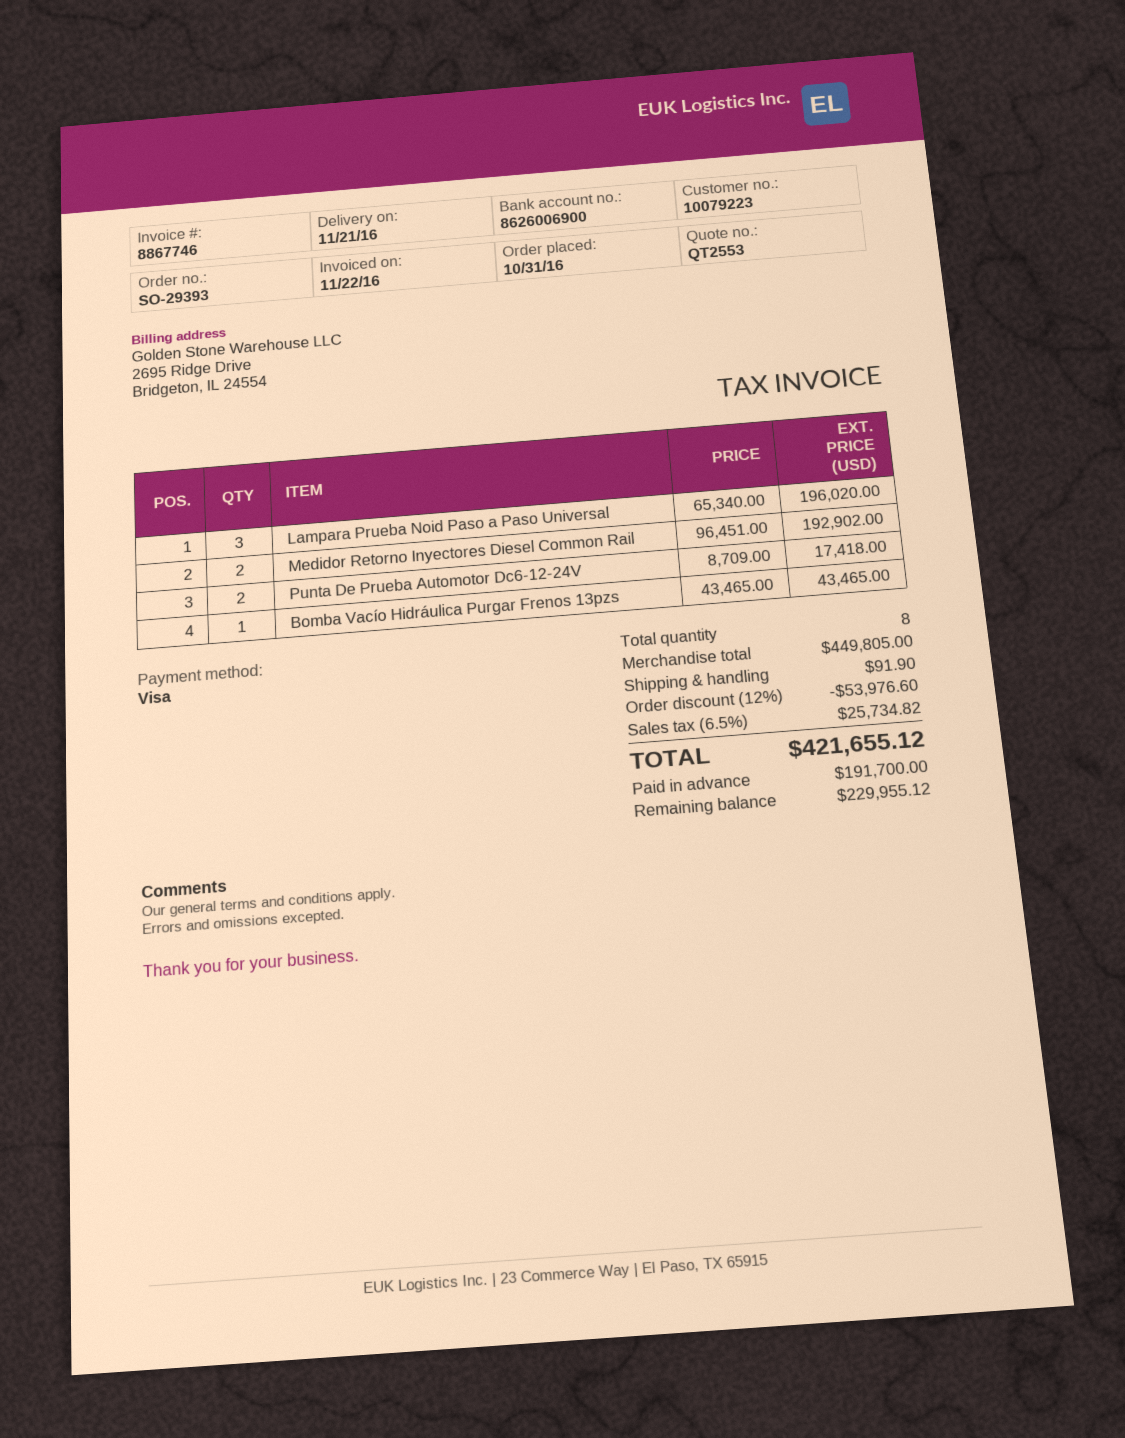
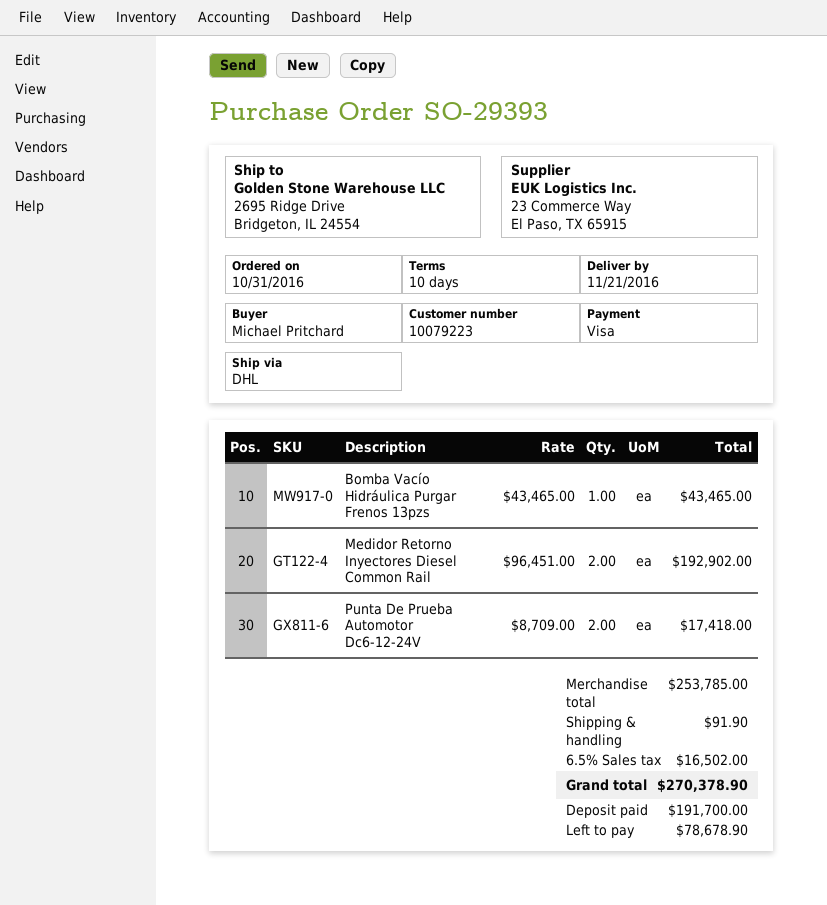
Lampara Prueba Noid Paso a Paso Universal: 3 x 65340.00 = 196020.00 -> none
subtotal: 449805.00 -> 253785.00
discount: 12% = 53976.60 -> none
tax: 6.5% = 25734.82 -> 6.5% = 16502.00
total: 421655.12 -> 270378.90
balance: 229955.12 -> 78678.90

